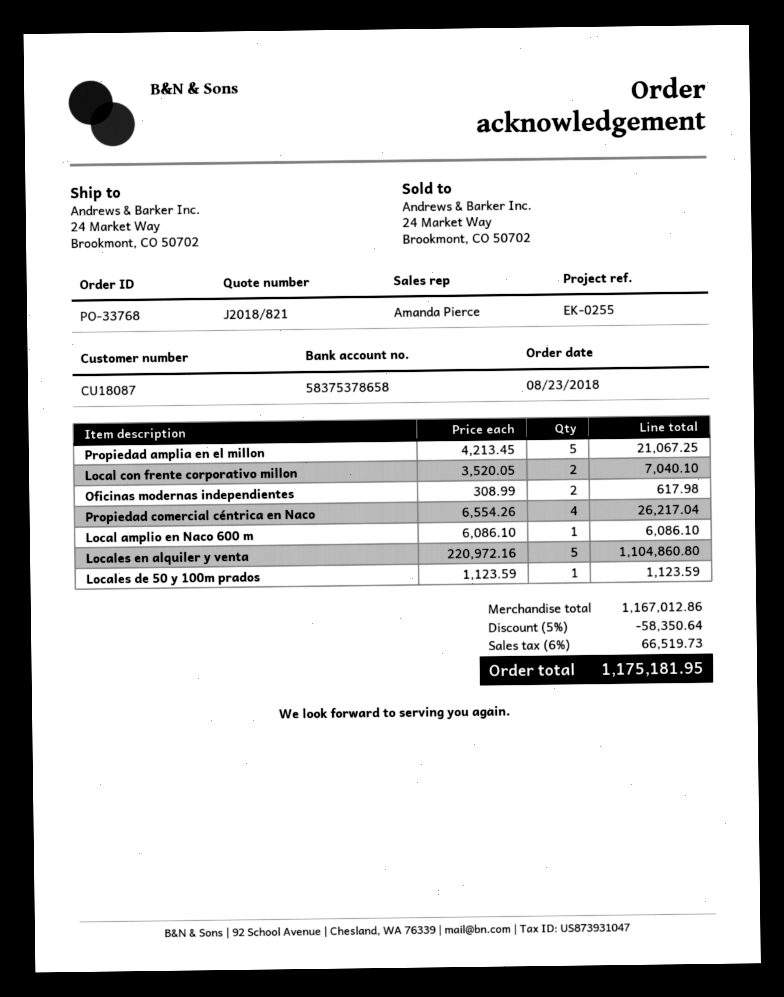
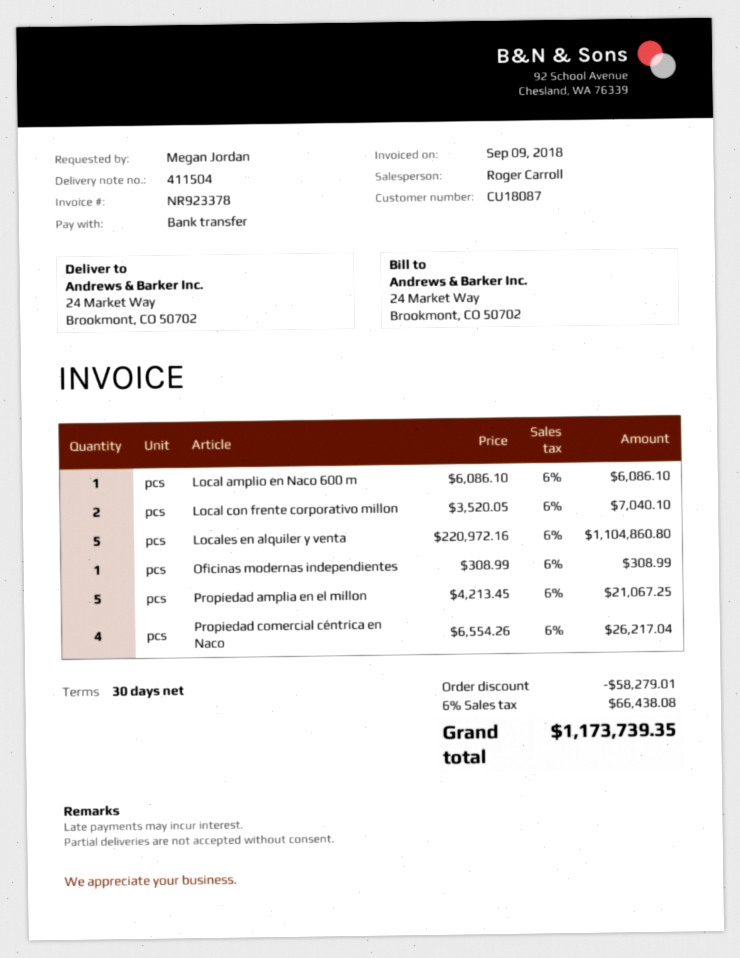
sales rep: Amanda Pierce -> Roger Carroll
Oficinas modernas independientes: 2 x 308.99 = 617.98 -> 1 x 308.99 = 308.99
Locales de 50 y 100m prados: 1 x 1123.59 = 1123.59 -> none
discount: 58350.64 -> 58279.01
tax: 6% = 66519.73 -> 6% = 66438.08
total: 1175181.95 -> 1173739.35

